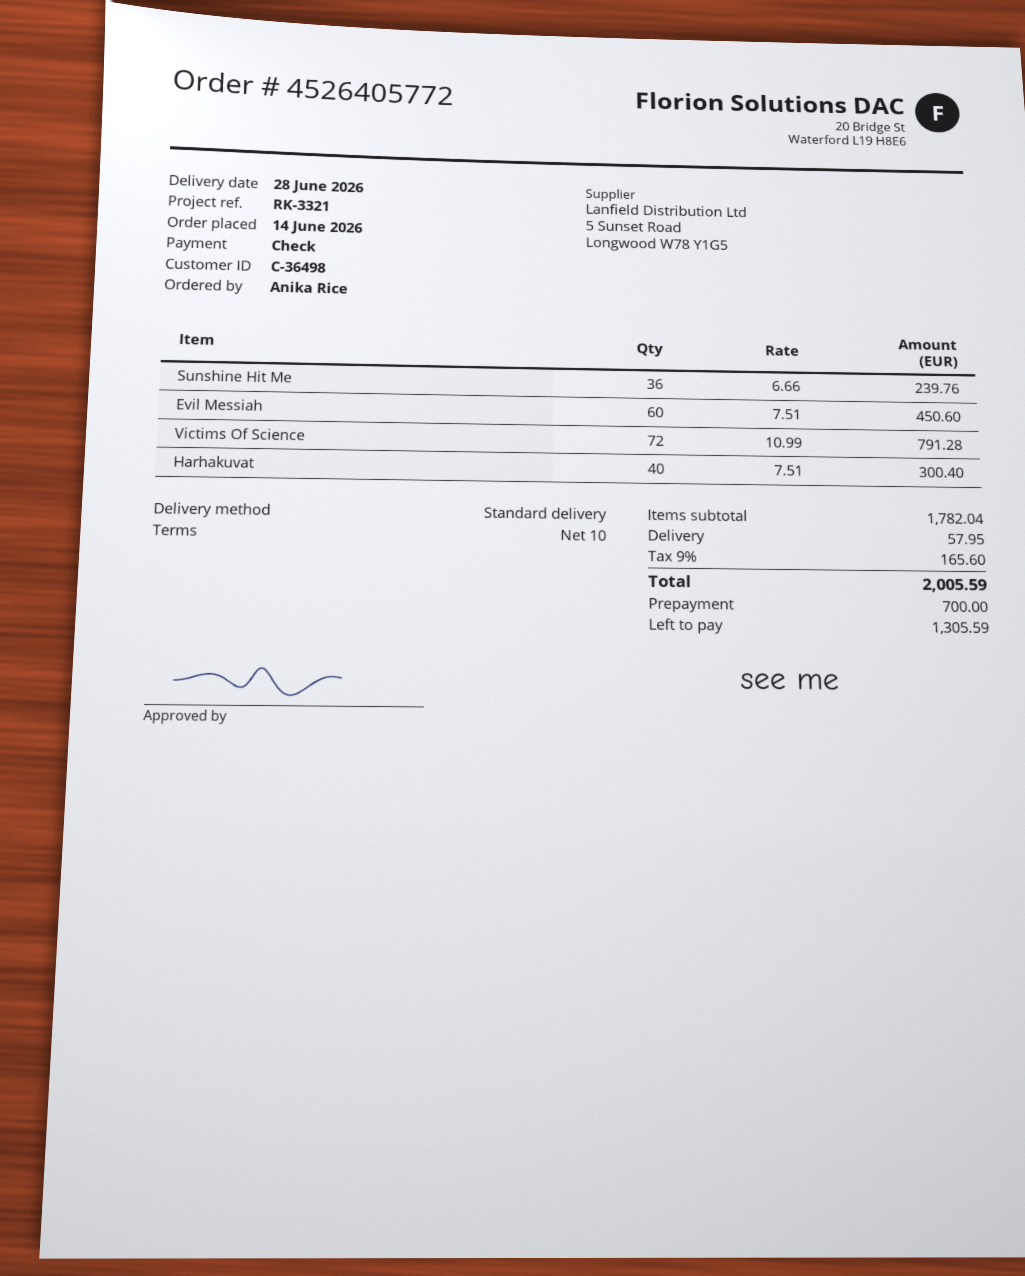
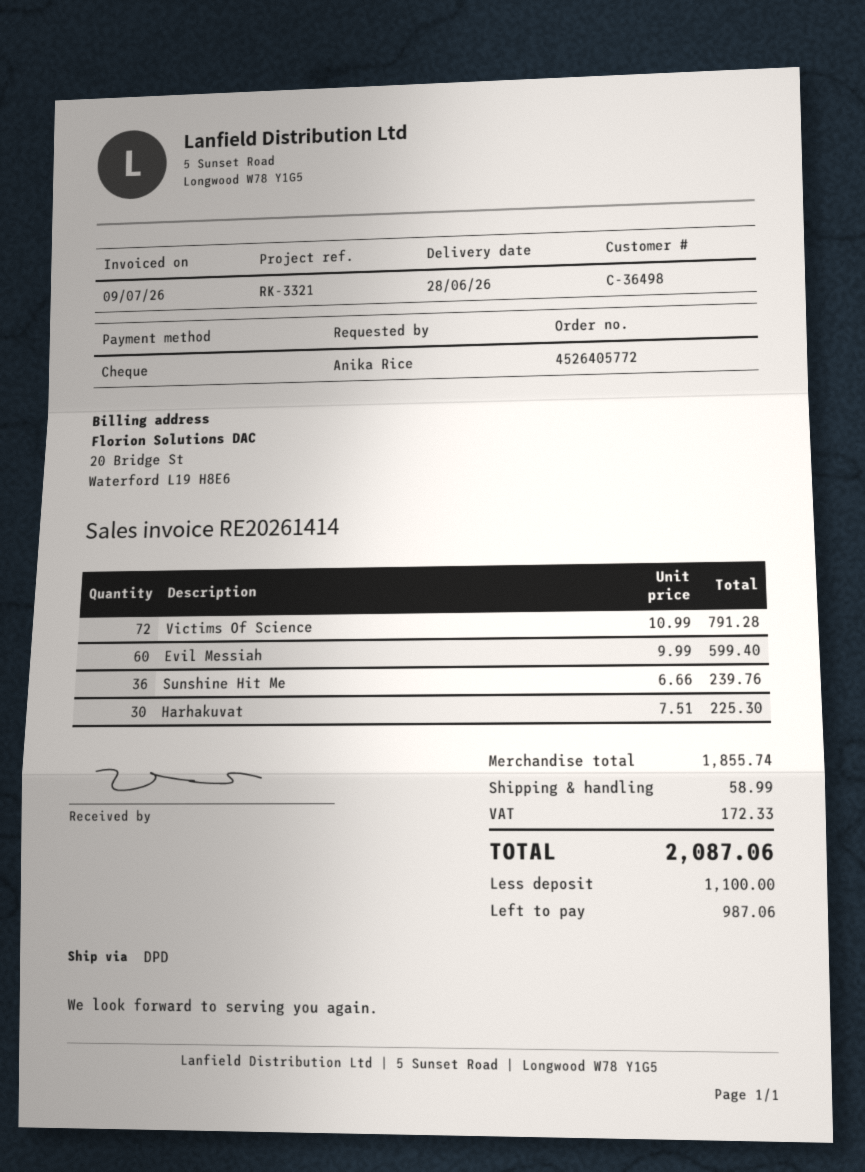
shipping method: standard -> DPD
Evil Messiah: 60 x 7.51 = 450.60 -> 60 x 9.99 = 599.40
Harhakuvat: 40 x 7.51 = 300.40 -> 30 x 7.51 = 225.30
subtotal: 1782.04 -> 1855.74
shipping: 57.95 -> 58.99
tax: 165.60 -> 172.33
total: 2005.59 -> 2087.06
deposit: 700.00 -> 1100.00
balance: 1305.59 -> 987.06

